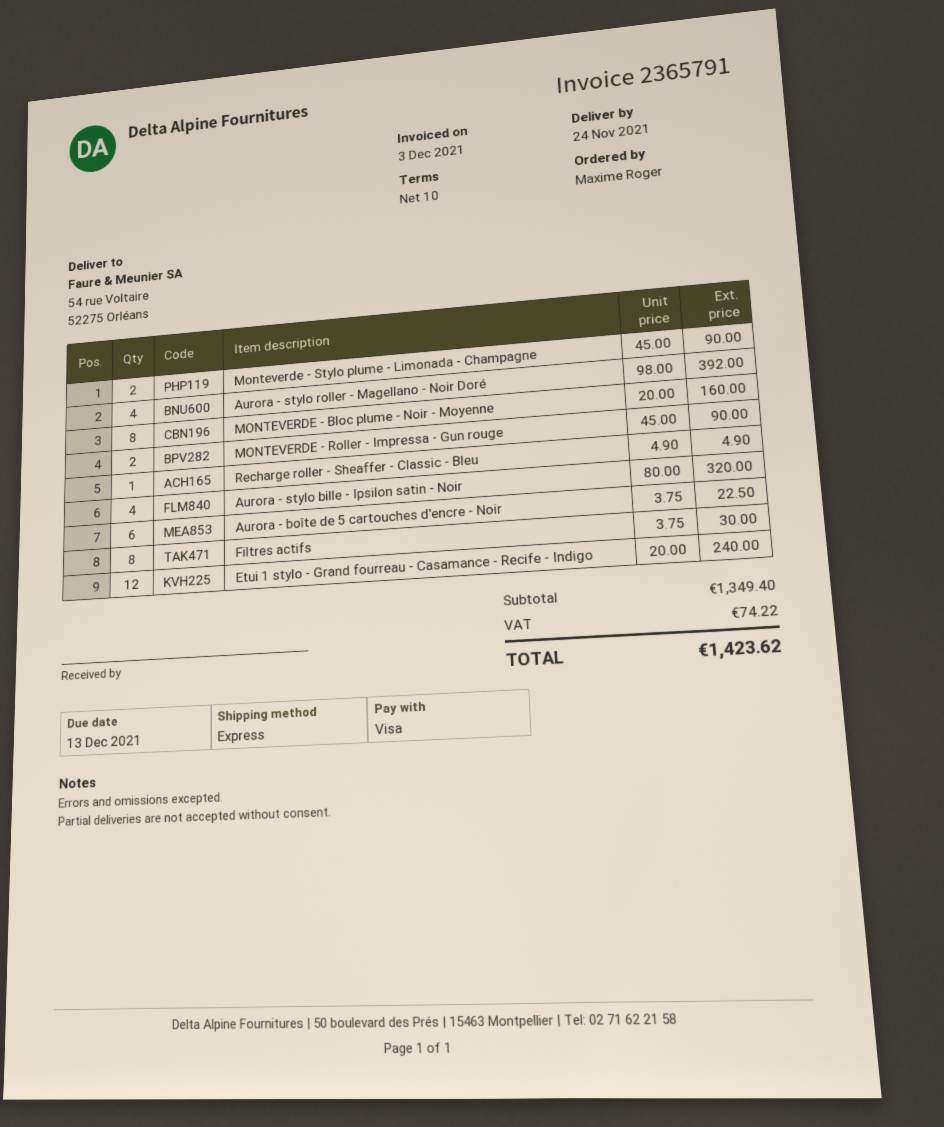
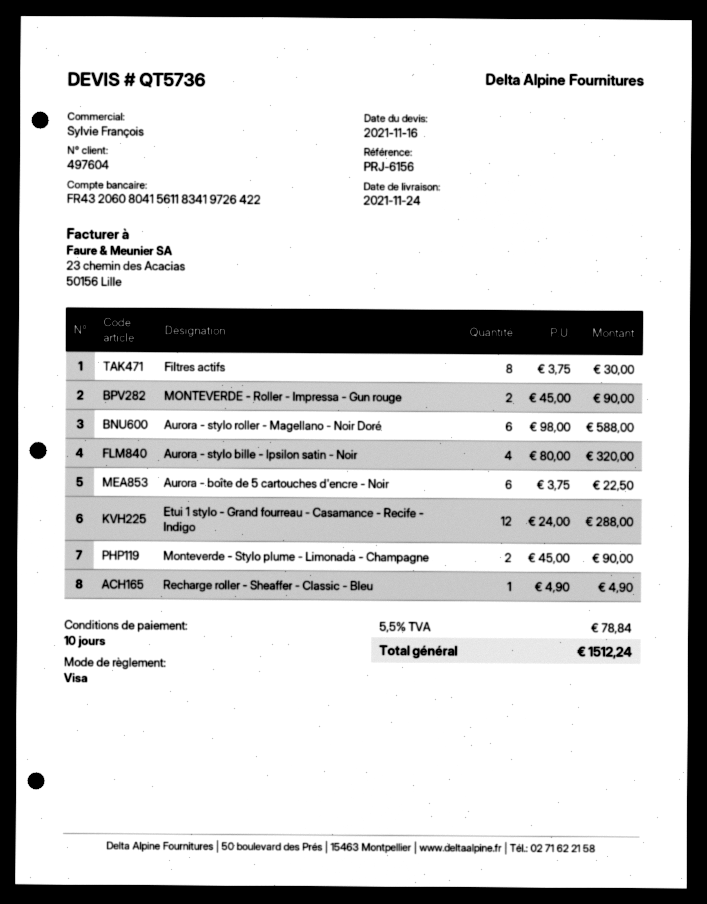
Aurora - stylo roller - Magellano - Noir Doré: 4 x 98.00 = 392.00 -> 6 x 98.00 = 588.00
MONTEVERDE - Bloc plume - Noir - Moyenne: 8 x 20.00 = 160.00 -> none
Etui 1 stylo - Grand fourreau - Casamance - Recife - Indigo: 12 x 20.00 = 240.00 -> 12 x 24.00 = 288.00
tax: 74.22 -> 78.84
total: 1423.62 -> 1512.24

